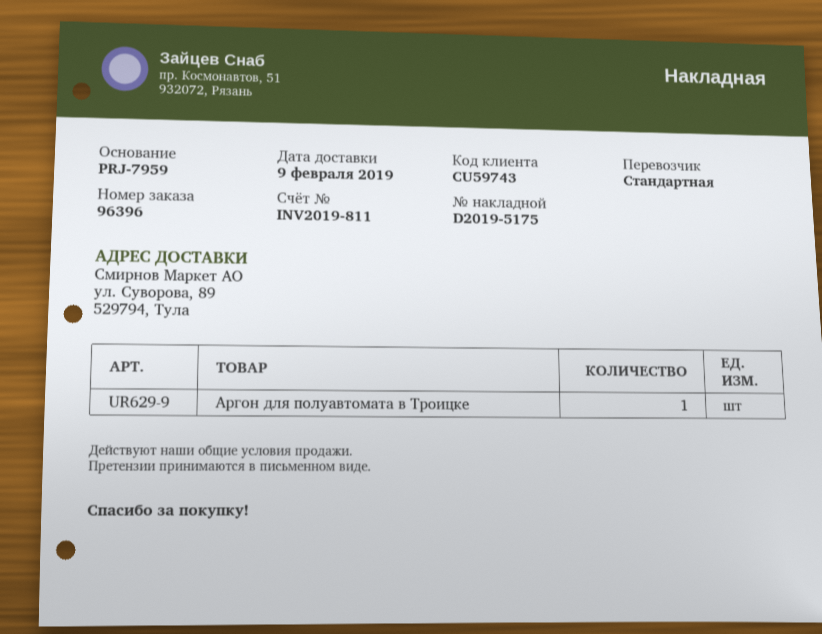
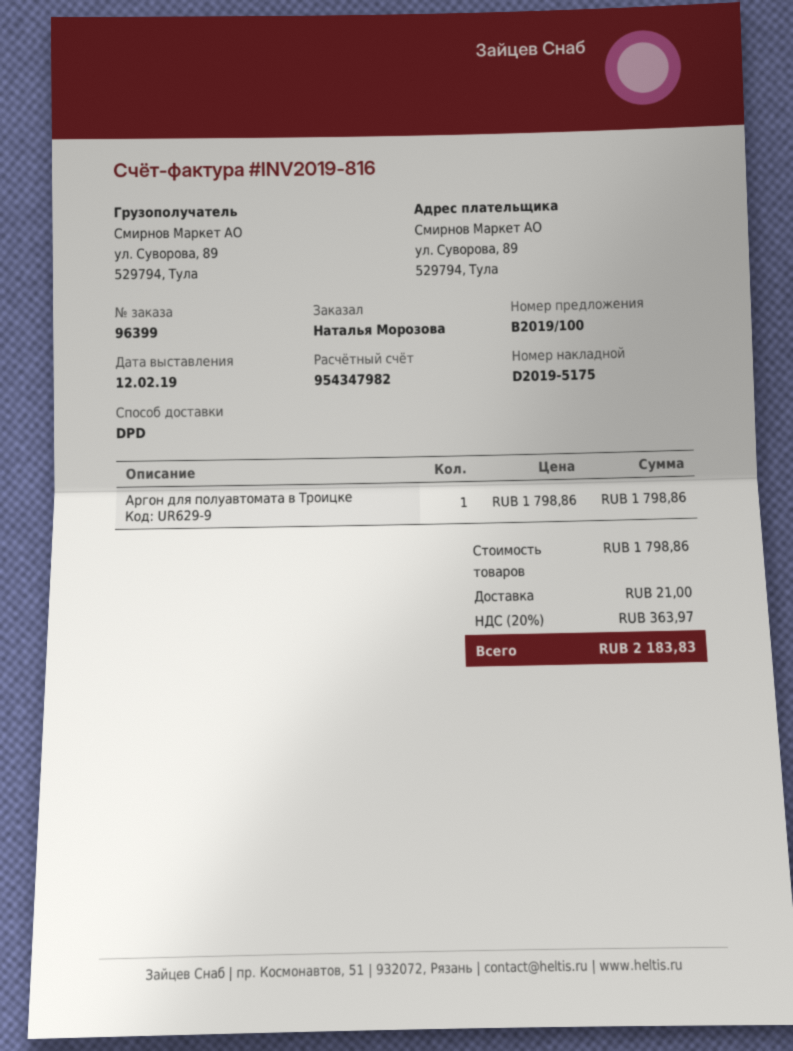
order number: 96396 -> 96399
invoice number: INV2019-811 -> INV2019-816
shipping method: standard -> DPD

